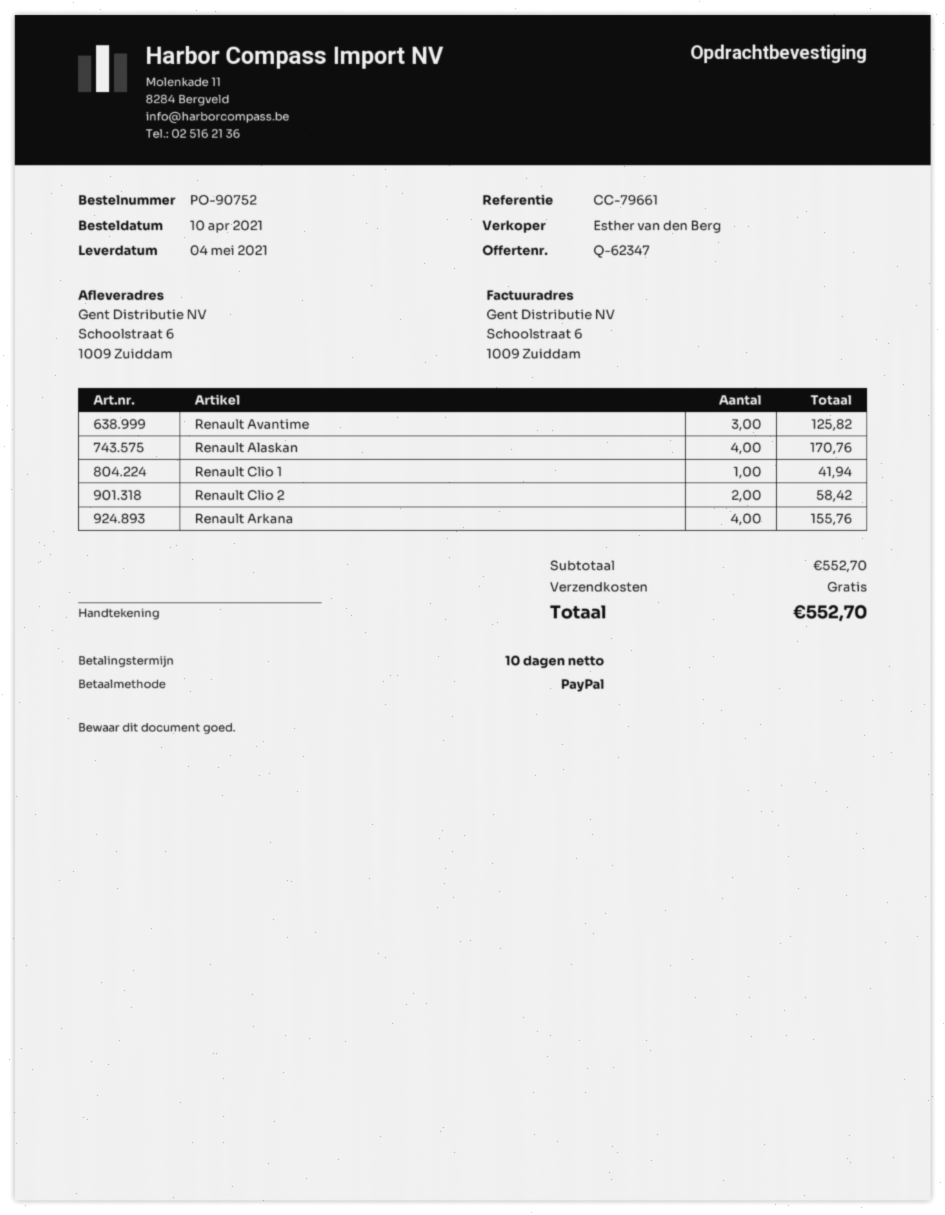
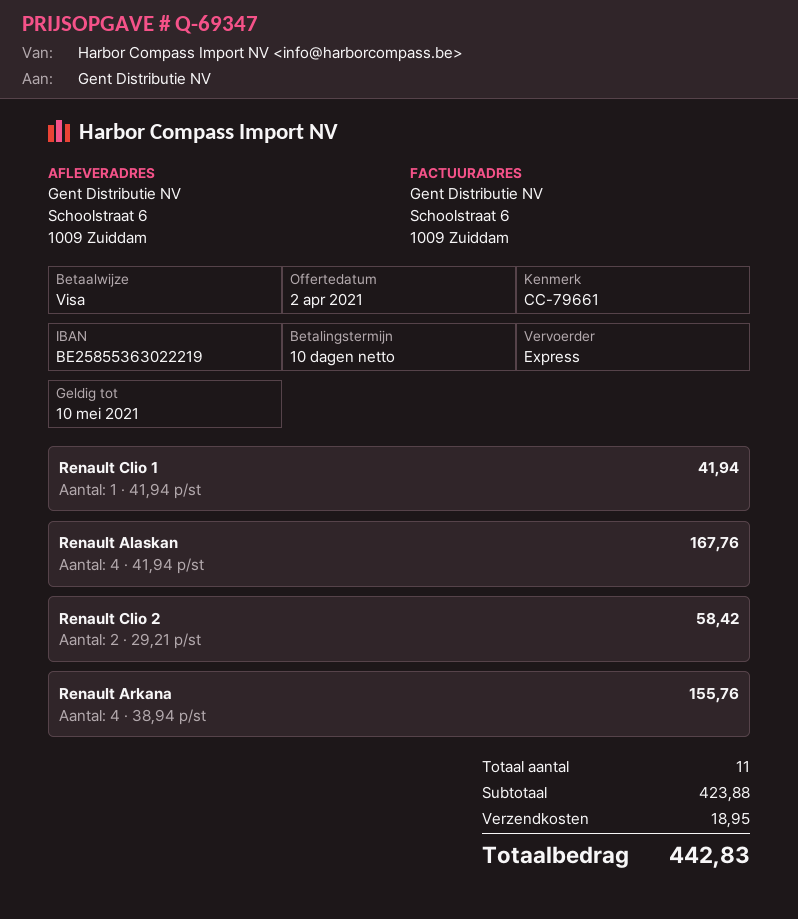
quote number: Q-62347 -> Q-69347
payment method: PayPal -> Visa
Renault Avantime: 3 for 125.82 -> none
Renault Alaskan: 4 for 170.76 -> 4 for 167.76
subtotal: 552.70 -> 423.88
shipping: 0.00 -> 18.95
total: 552.70 -> 442.83

